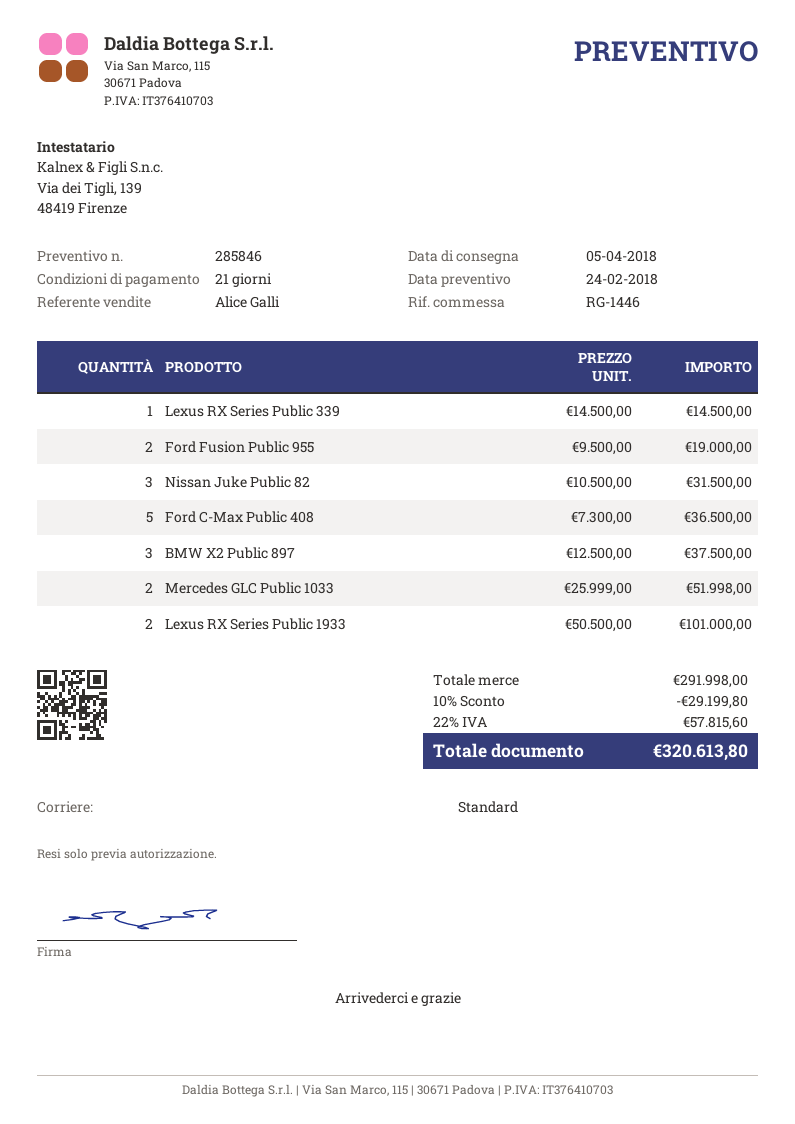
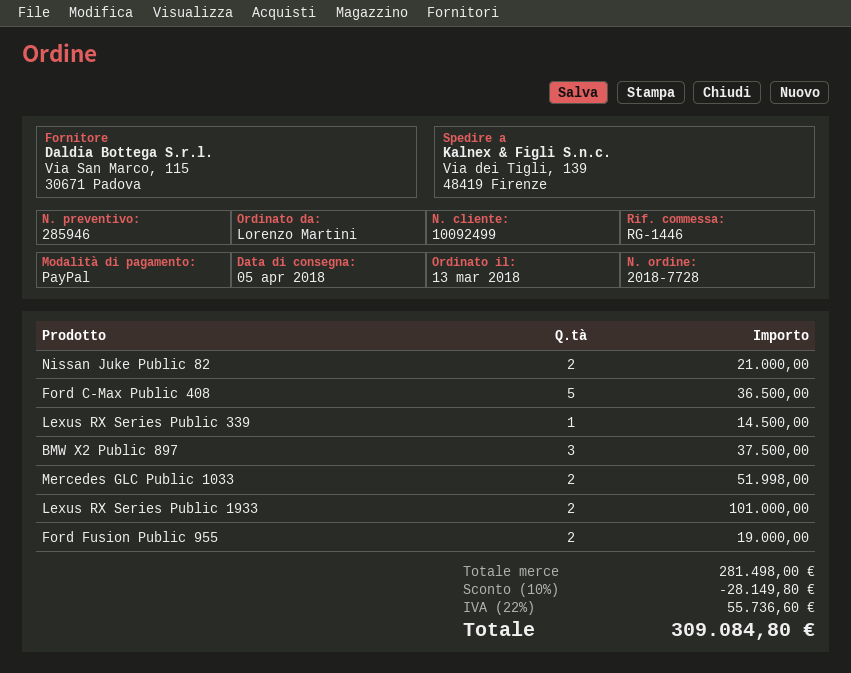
quote number: 285846 -> 285946
Nissan Juke Public 82: 3 for 31500.00 -> 2 for 21000.00
subtotal: 291998.00 -> 281498.00
discount: 10% = 29199.80 -> 10% = 28149.80
tax: 22% = 57815.60 -> 22% = 55736.60
total: 320613.80 -> 309084.80

